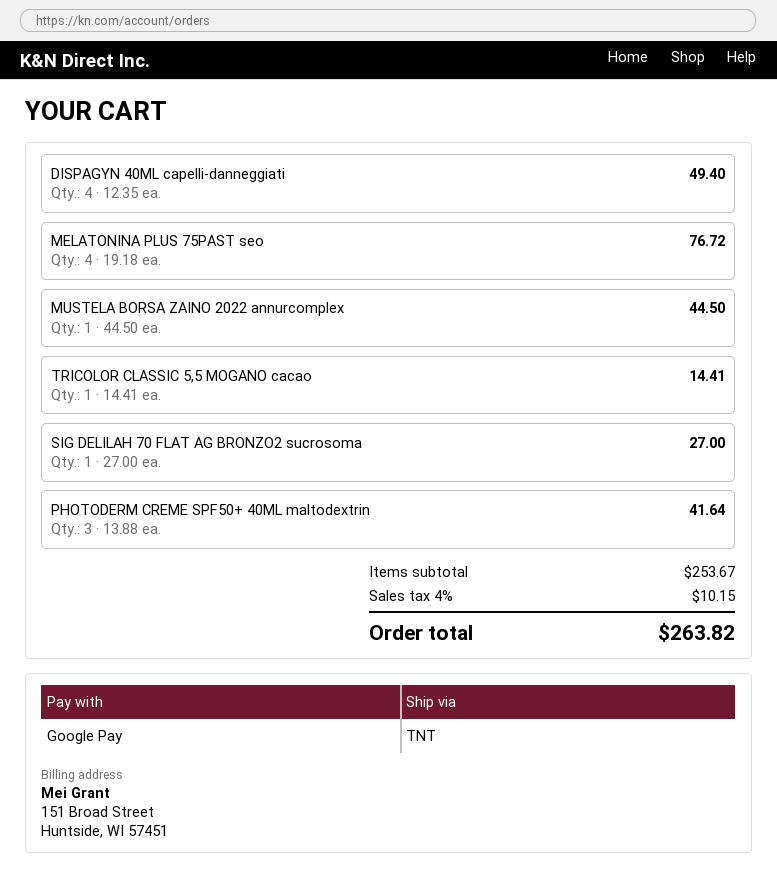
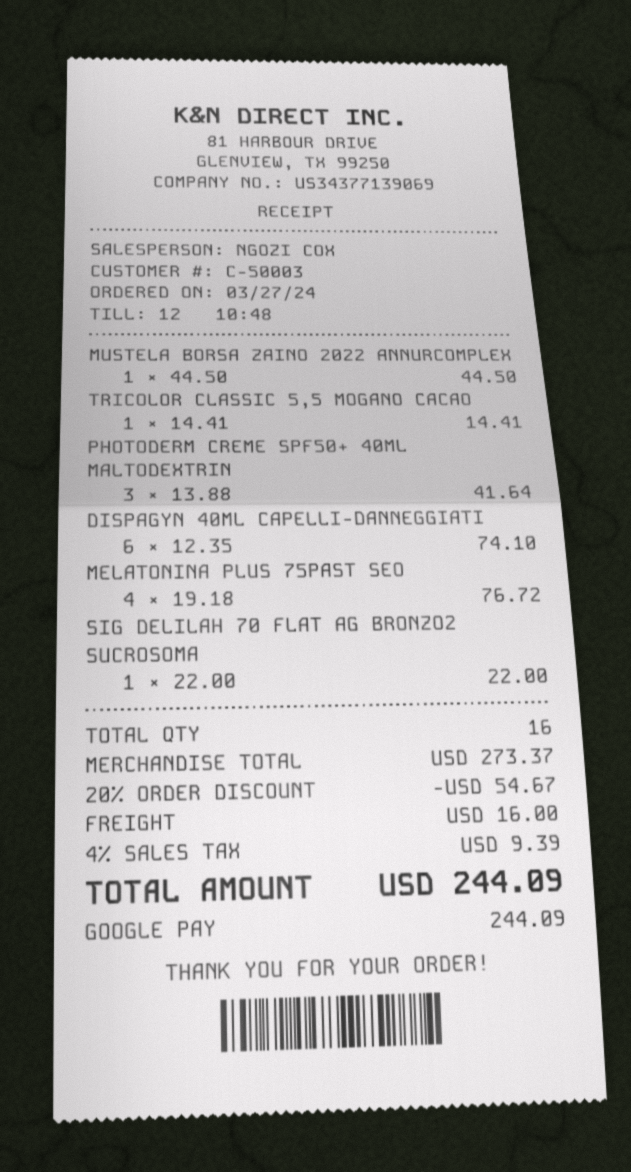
DISPAGYN 40ML capelli-danneggiati: 4 x 12.35 = 49.40 -> 6 x 12.35 = 74.10
SIG DELILAH 70 FLAT AG BRONZO2 sucrosoma: 1 x 27.00 = 27.00 -> 1 x 22.00 = 22.00
subtotal: 253.67 -> 273.37
discount: none -> 20% = 54.67
shipping: none -> 16.00
tax: 4% = 10.15 -> 4% = 9.39
total: 263.82 -> 244.09

